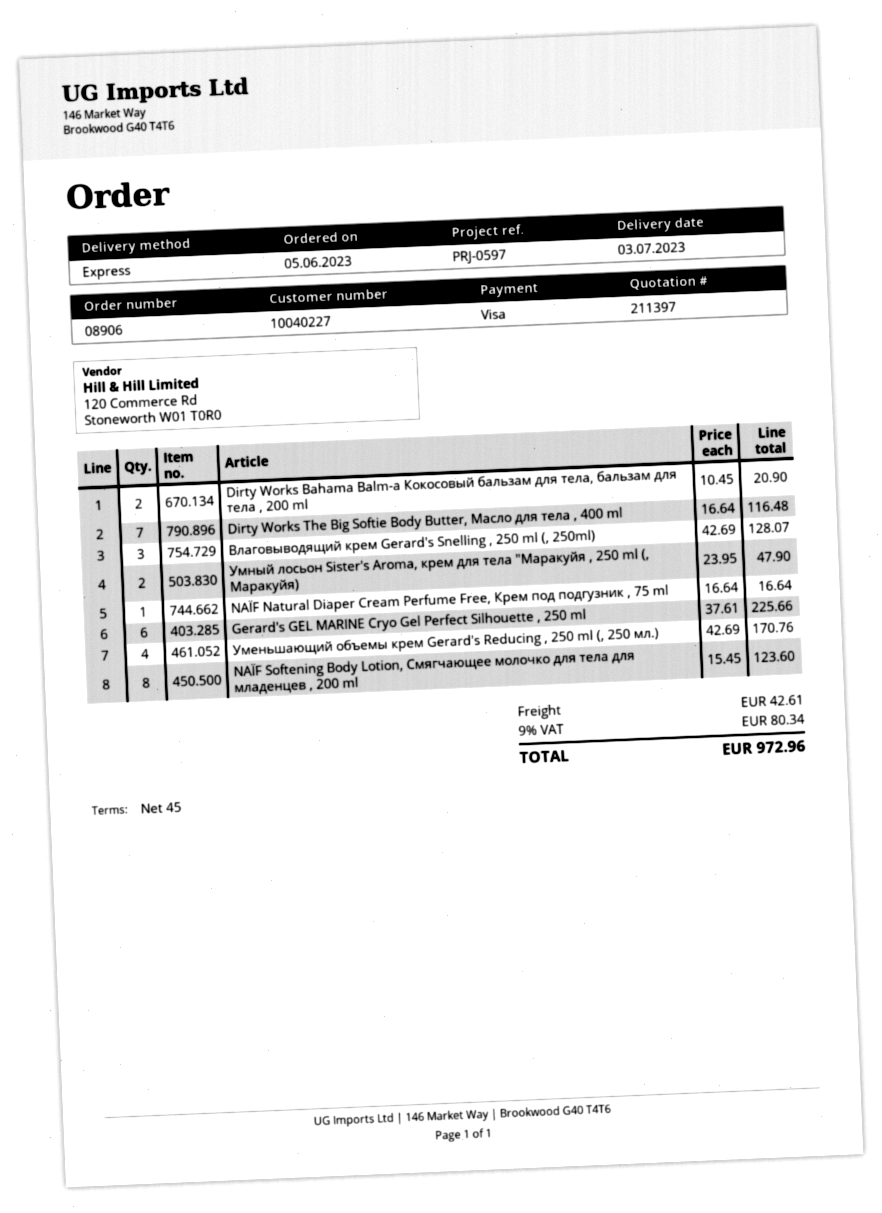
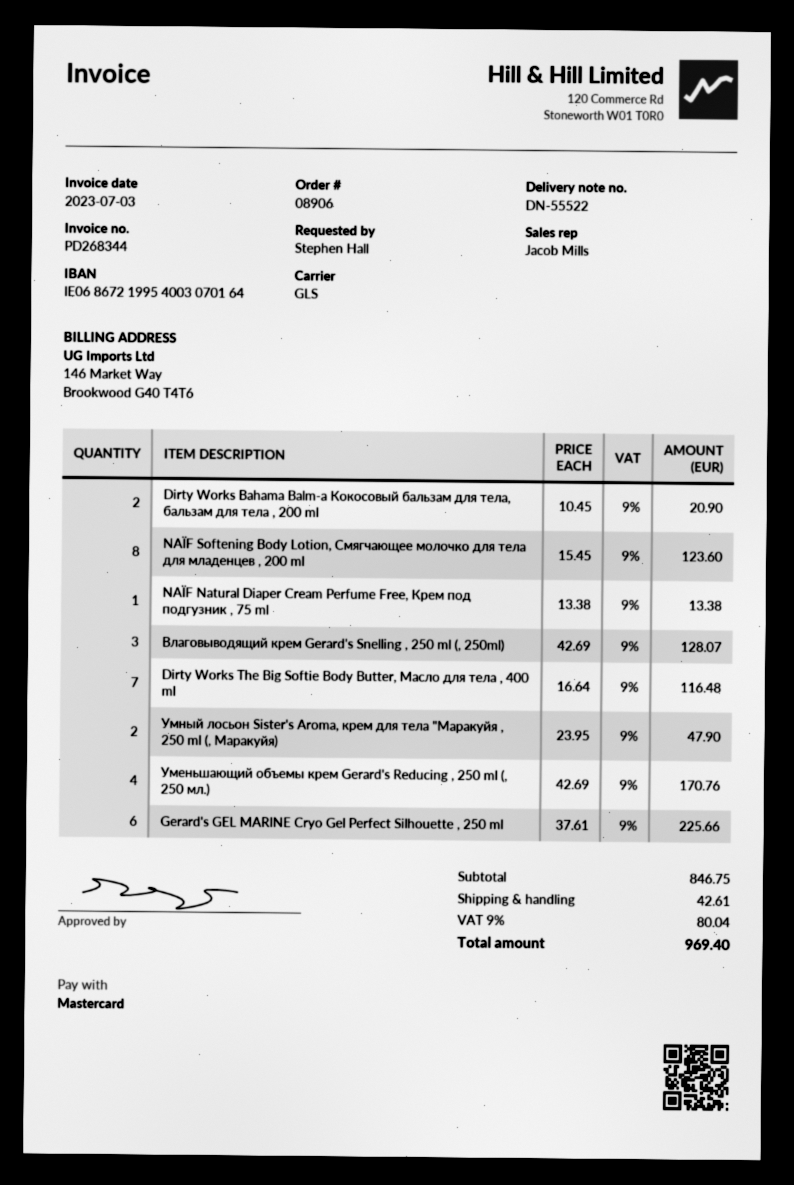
payment method: Visa -> Mastercard
shipping method: express -> GLS
NAÏF Natural Diaper Cream Perfume Free, Крем под подгузник , 75 ml: 1 x 16.64 = 16.64 -> 1 x 13.38 = 13.38
tax: 9% = 80.34 -> 9% = 80.04
total: 972.96 -> 969.40

